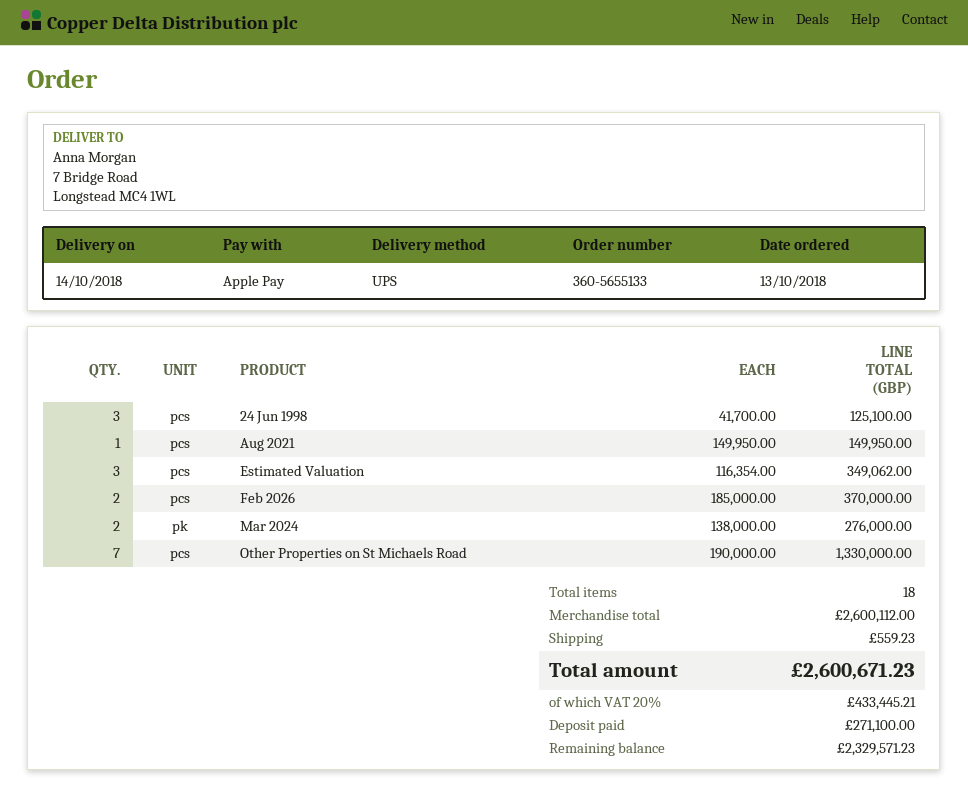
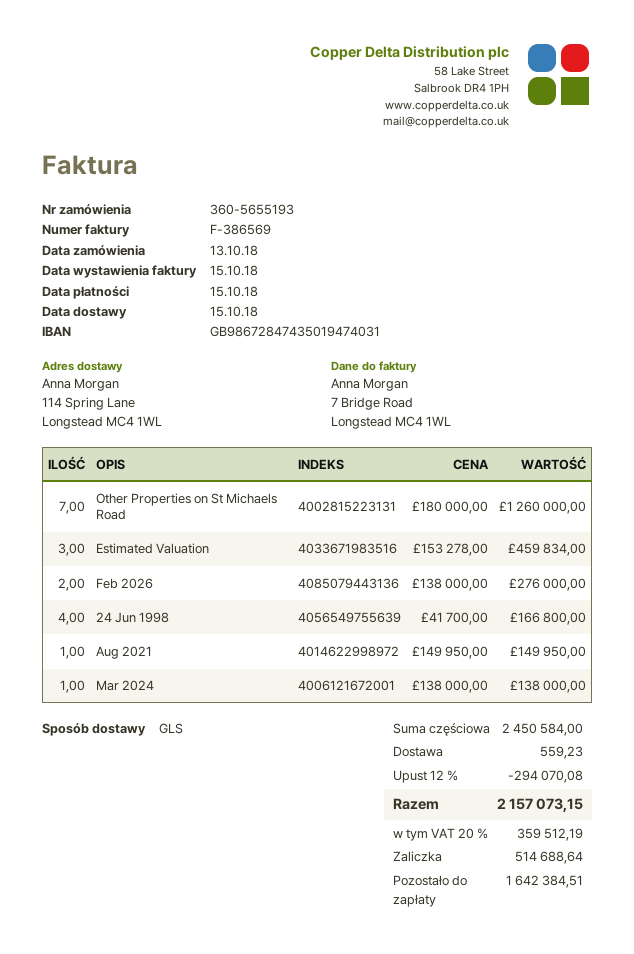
order number: 360-5655133 -> 360-5655193
delivery date: 2018-10-14 -> 2018-10-15
shipping method: UPS -> GLS
ship to: 7 Bridge Road, Longstead MC4 1WL -> 114 Spring Lane, Longstead MC4 1WL
24 Jun 1998: 3 x 41700.00 = 125100.00 -> 4 x 41700.00 = 166800.00
Estimated Valuation: 3 x 116354.00 = 349062.00 -> 3 x 153278.00 = 459834.00
Feb 2026: 2 x 185000.00 = 370000.00 -> 2 x 138000.00 = 276000.00
Mar 2024: 2 x 138000.00 = 276000.00 -> 1 x 138000.00 = 138000.00
Other Properties on St Michaels Road: 7 x 190000.00 = 1330000.00 -> 7 x 180000.00 = 1260000.00
subtotal: 2600112.00 -> 2450584.00
discount: none -> 12% = 294070.08
tax: 20% = 433445.21 -> 20% = 359512.19
total: 2600671.23 -> 2157073.15
deposit: 271100.00 -> 514688.64
balance: 2329571.23 -> 1642384.51

